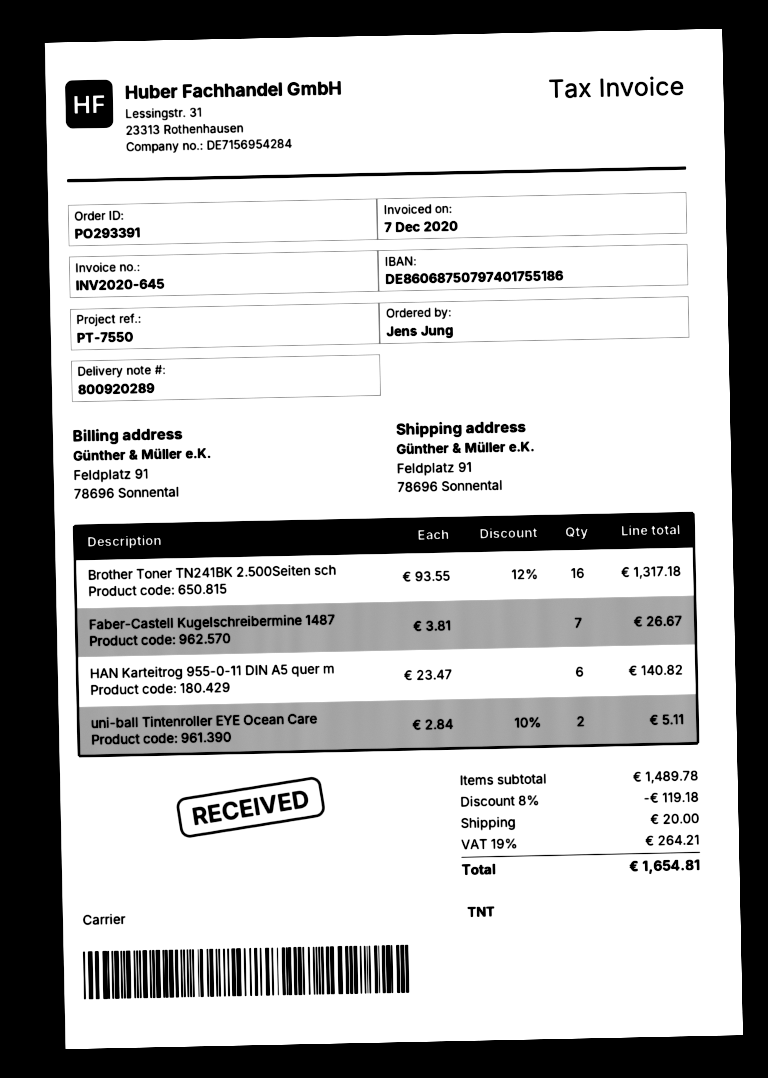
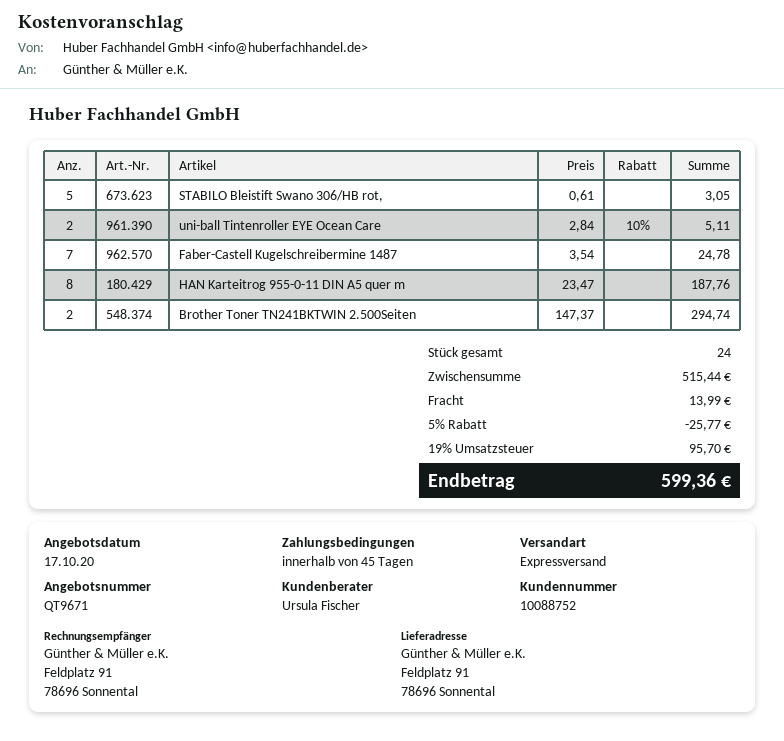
shipping method: TNT -> express
Brother Toner TN241BK 2.500Seiten sch: 16 x 93.55 - 12% = 1317.18 -> none
Faber-Castell Kugelschreibermine 1487: 7 x 3.81 = 26.67 -> 7 x 3.54 = 24.78
HAN Karteitrog 955-0-11 DIN A5 quer m: 6 x 23.47 = 140.82 -> 8 x 23.47 = 187.76
STABILO Bleistift Swano 306/HB rot,: none -> 5 x 0.61 = 3.05
Brother Toner TN241BKTWIN 2.500Seiten: none -> 2 x 147.37 = 294.74
subtotal: 1489.78 -> 515.44
discount: 8% = 119.18 -> 5% = 25.77
shipping: 20.00 -> 13.99
tax: 19% = 264.21 -> 19% = 95.70
total: 1654.81 -> 599.36

